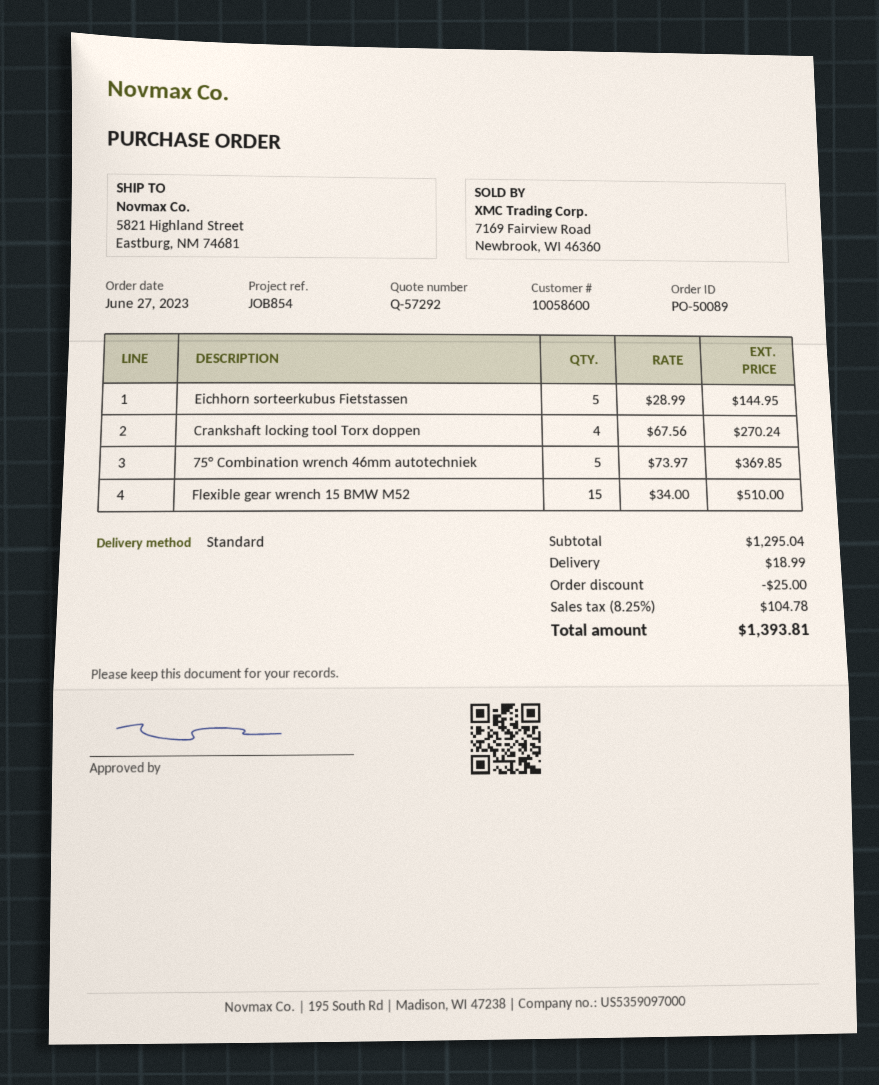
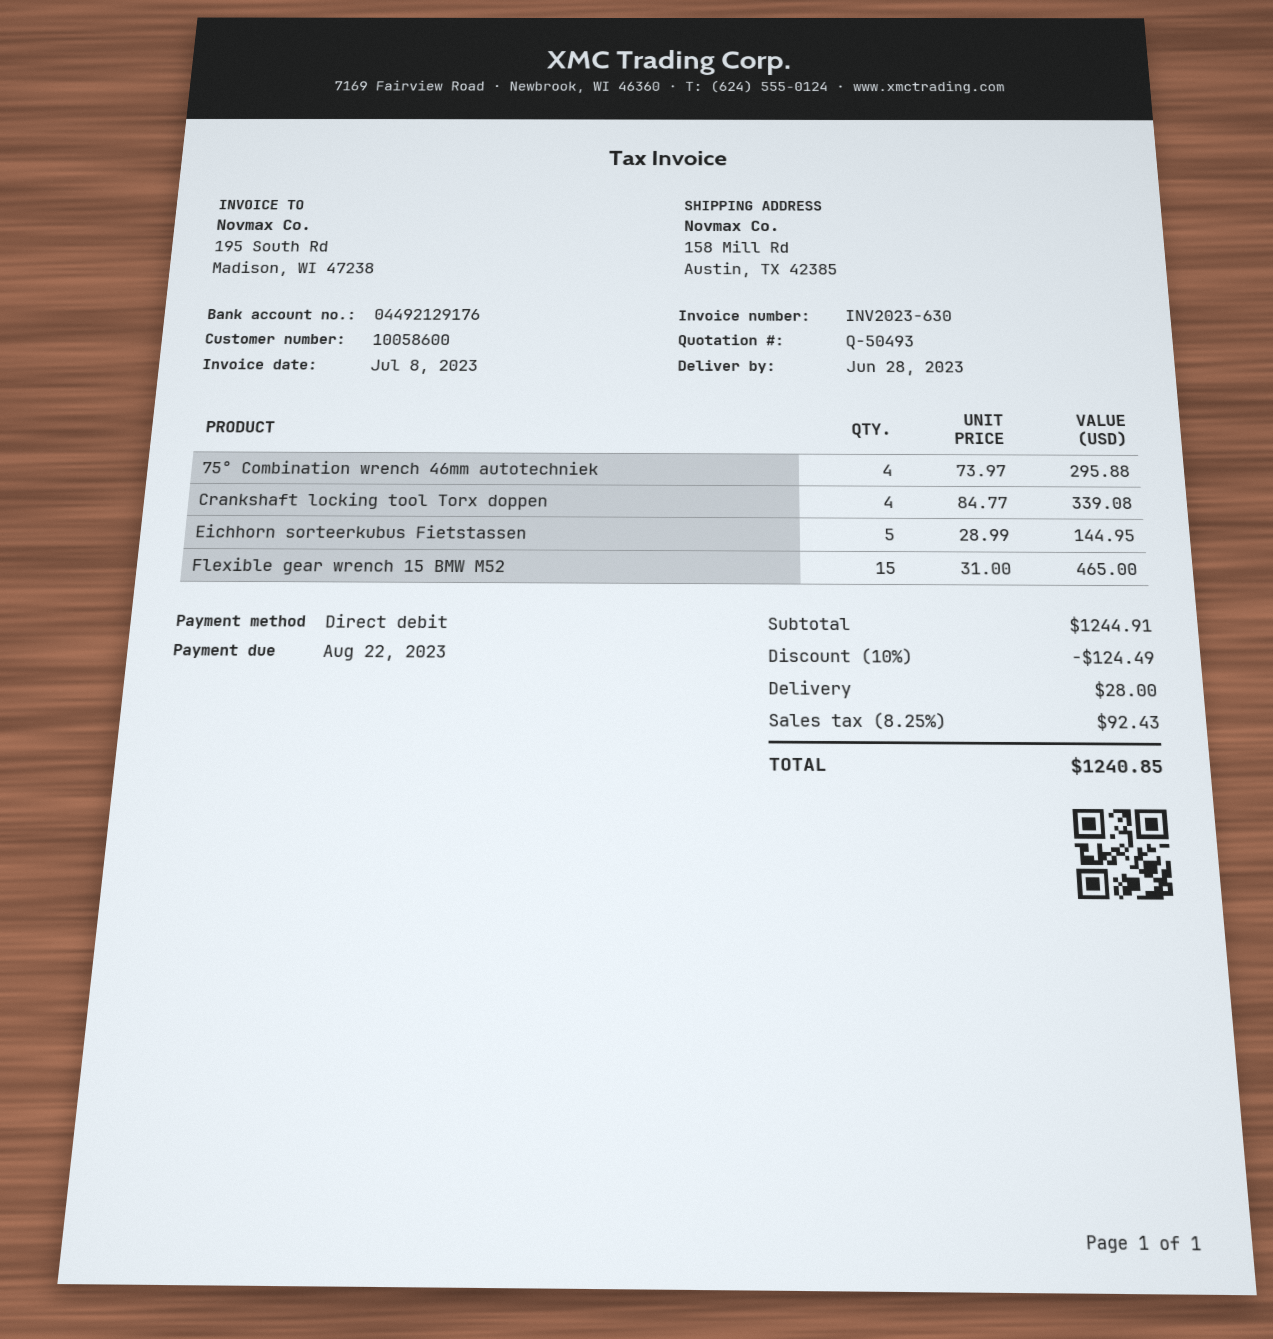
quote number: Q-57292 -> Q-50493
ship to: 5821 Highland Street, Eastburg, NM 74681 -> 158 Mill Rd, Austin, TX 42385
Crankshaft locking tool Torx doppen: 4 x 67.56 = 270.24 -> 4 x 84.77 = 339.08
75° Combination wrench 46mm autotechniek: 5 x 73.97 = 369.85 -> 4 x 73.97 = 295.88
Flexible gear wrench 15 BMW M52: 15 x 34.00 = 510.00 -> 15 x 31.00 = 465.00
subtotal: 1295.04 -> 1244.91
discount: 25.00 -> 124.49
shipping: 18.99 -> 28.00
tax: 8.25% = 104.78 -> 8.25% = 92.43
total: 1393.81 -> 1240.85

